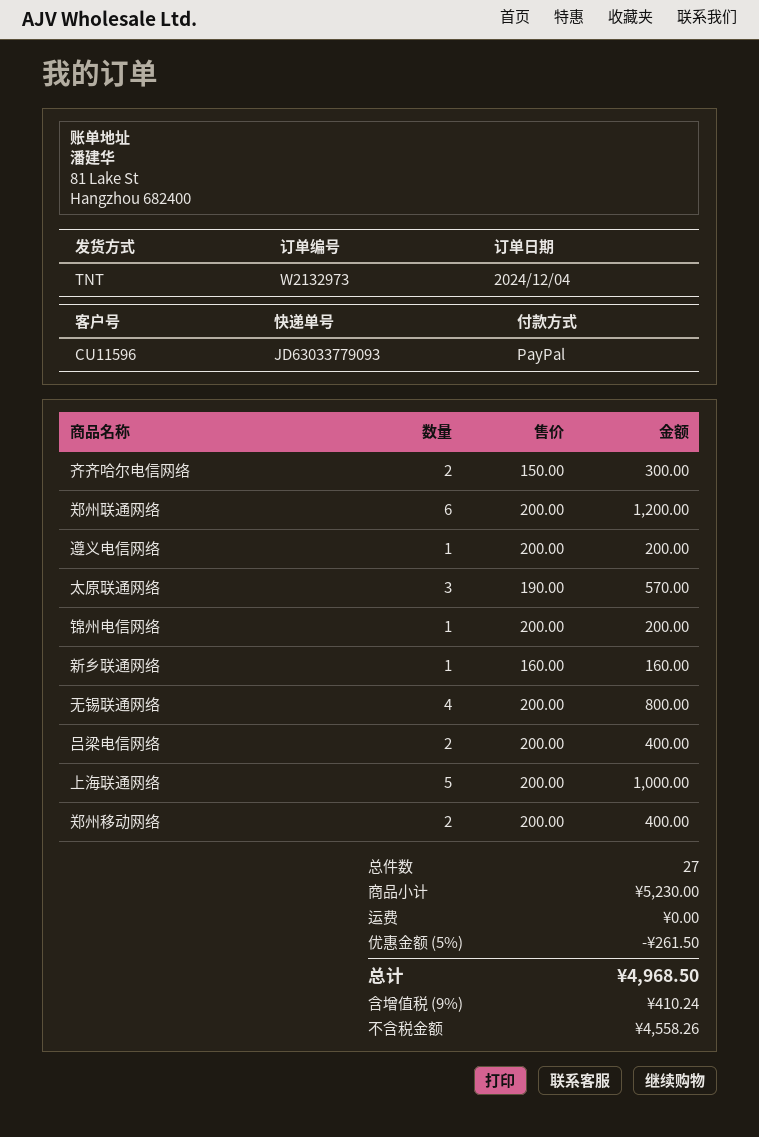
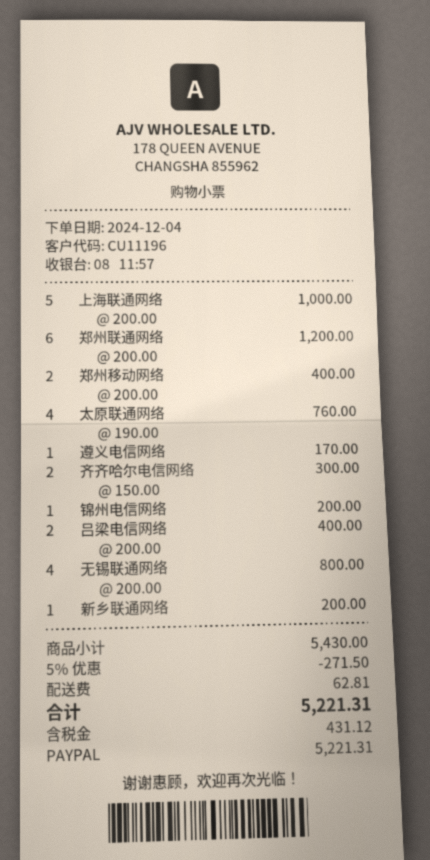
customer number: CU11596 -> CU11196
遵义电信网络: 1 x 200.00 = 200.00 -> 1 x 170.00 = 170.00
太原联通网络: 3 x 190.00 = 570.00 -> 4 x 190.00 = 760.00
新乡联通网络: 1 x 160.00 = 160.00 -> 1 x 200.00 = 200.00
subtotal: 5230.00 -> 5430.00
discount: 5% = 261.50 -> 5% = 271.50
shipping: 0.00 -> 62.81
tax: 410.24 -> 431.12
total: 4968.50 -> 5221.31

